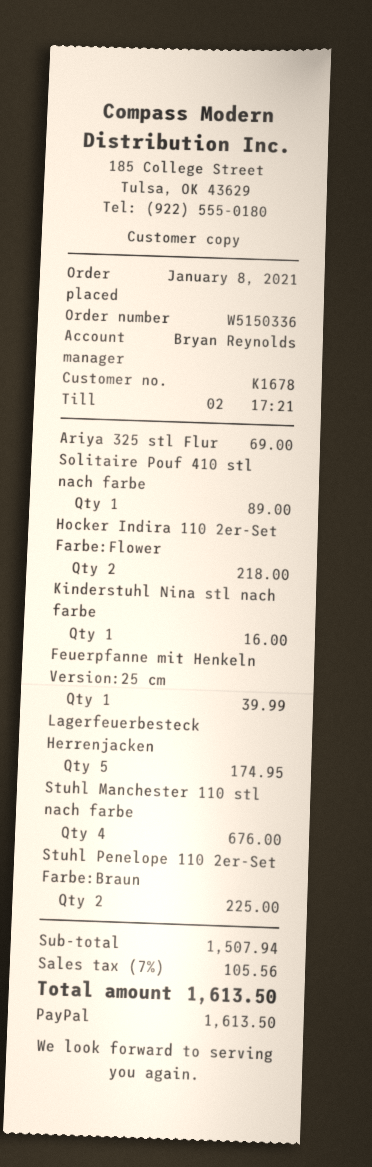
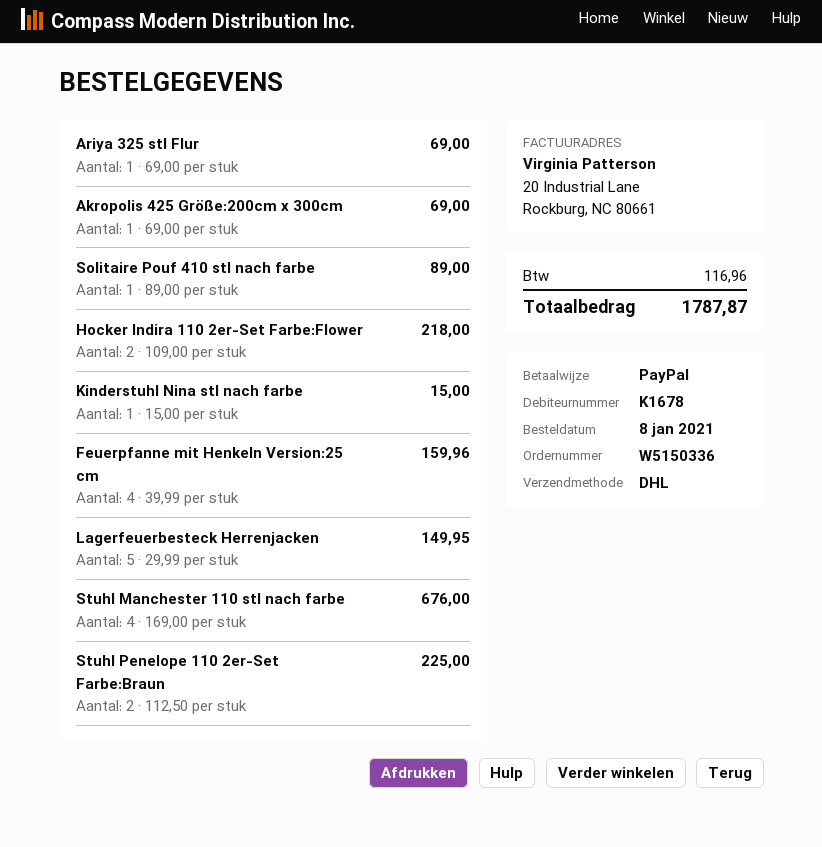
Kinderstuhl Nina stl nach farbe: 1 for 16.00 -> 1 for 15.00
Feuerpfanne mit Henkeln Version:25 cm: 1 for 39.99 -> 4 for 159.96
Lagerfeuerbesteck Herrenjacken: 5 for 174.95 -> 5 for 149.95
Akropolis 425 Größe:200cm x 300cm: none -> 1 for 69.00
tax: 105.56 -> 116.96
total: 1613.50 -> 1787.87

